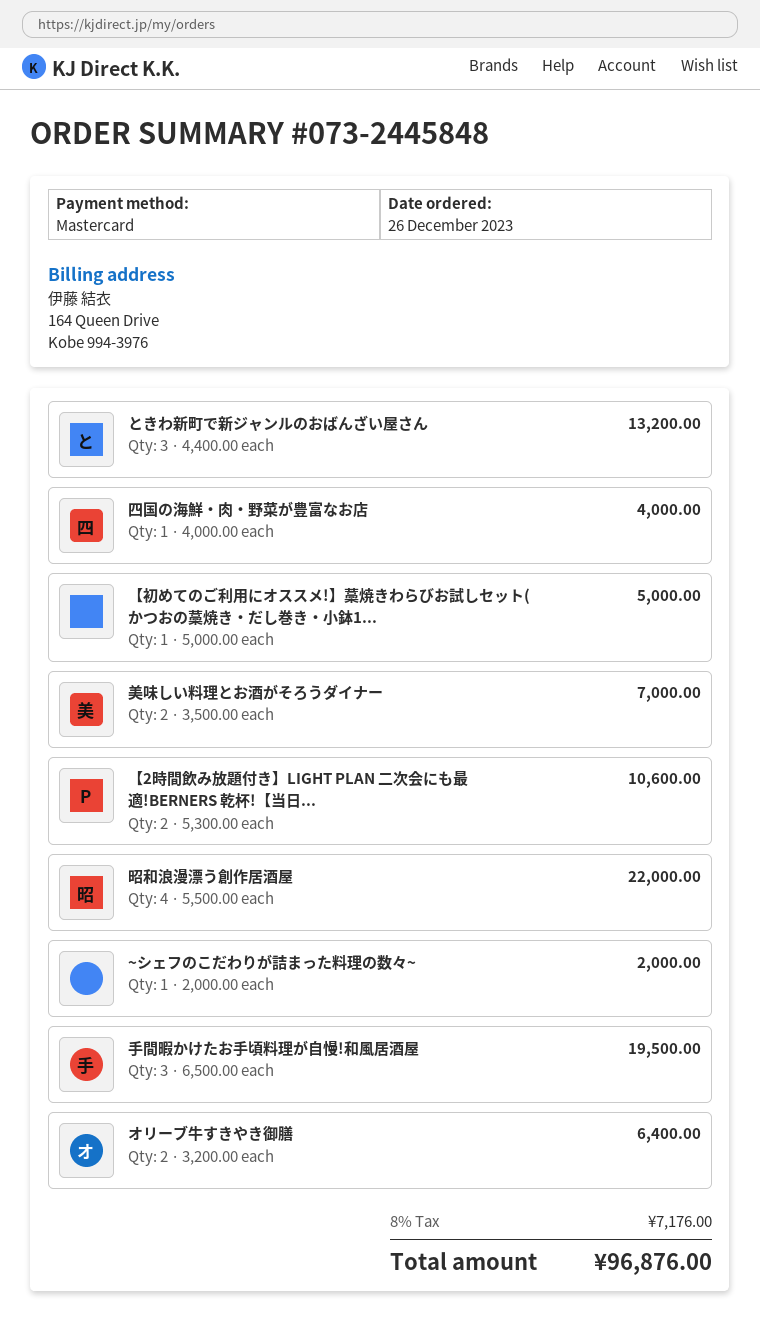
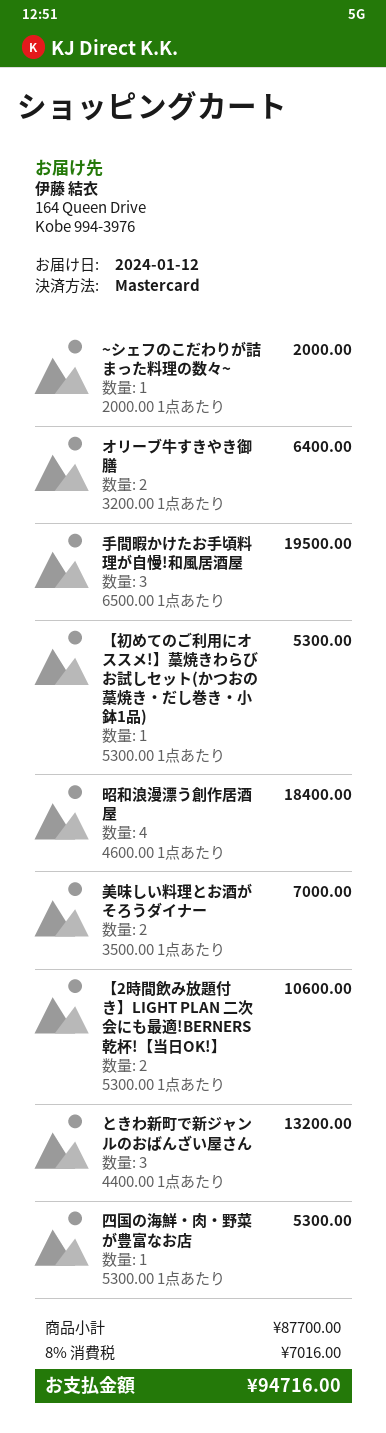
四国の海鮮・肉・野菜が豊富なお店: 1 x 4000.00 = 4000.00 -> 1 x 5300.00 = 5300.00
【初めてのご利用にオススメ!】藁焼きわらびお試しセット(かつおの藁焼き・だし巻き・小鉢1...: 1 x 5000.00 = 5000.00 -> 1 x 5300.00 = 5300.00
昭和浪漫漂う創作居酒屋: 4 x 5500.00 = 22000.00 -> 4 x 4600.00 = 18400.00
tax: 8% = 7176.00 -> 8% = 7016.00
total: 96876.00 -> 94716.00

